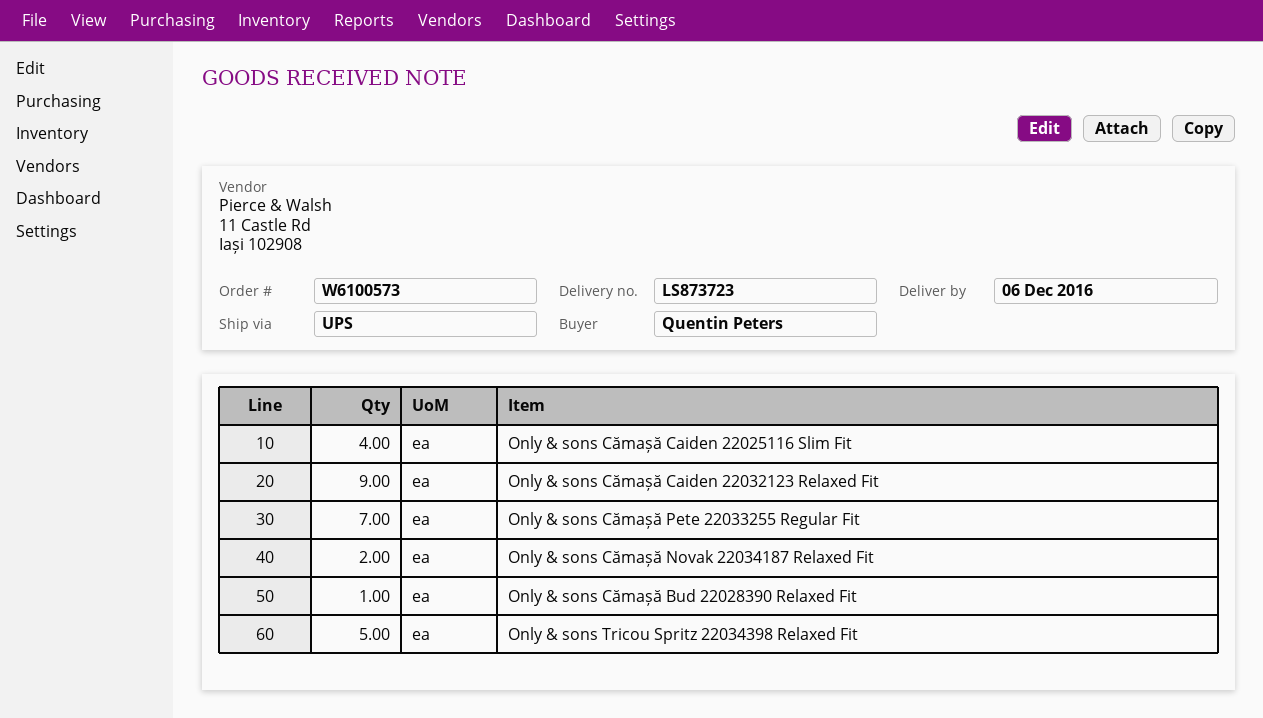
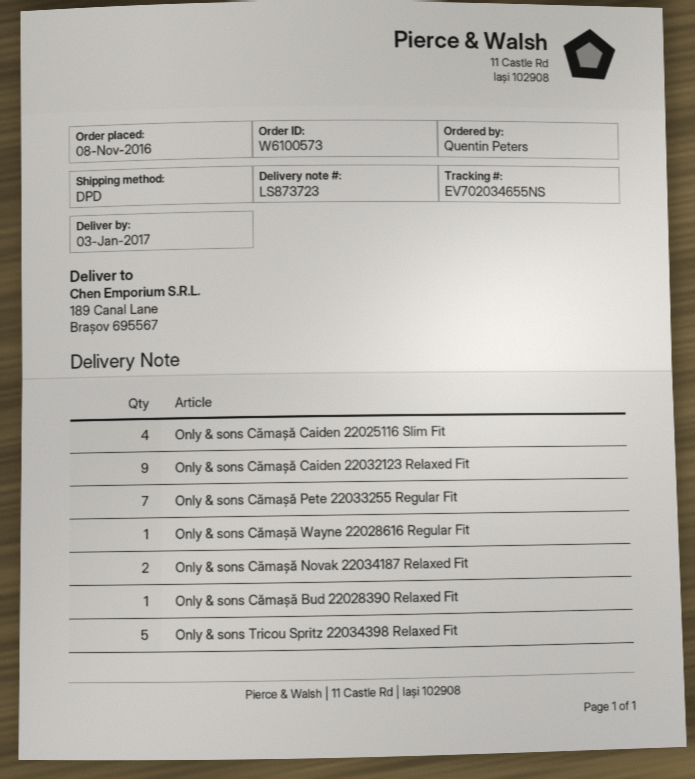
delivery date: 2016-12-06 -> 2017-01-03
shipping method: UPS -> DPD
Only & sons Cămașă Wayne 22028616 Regular Fit: none -> 1

